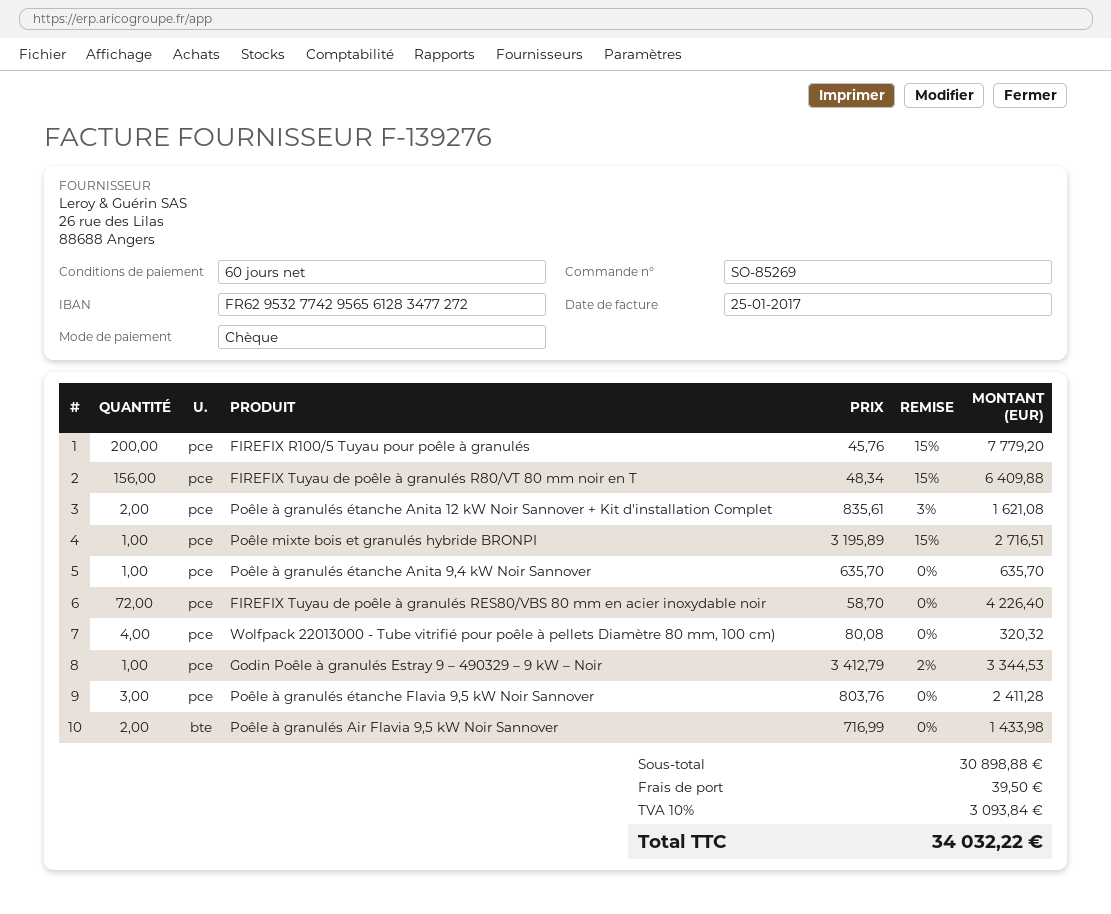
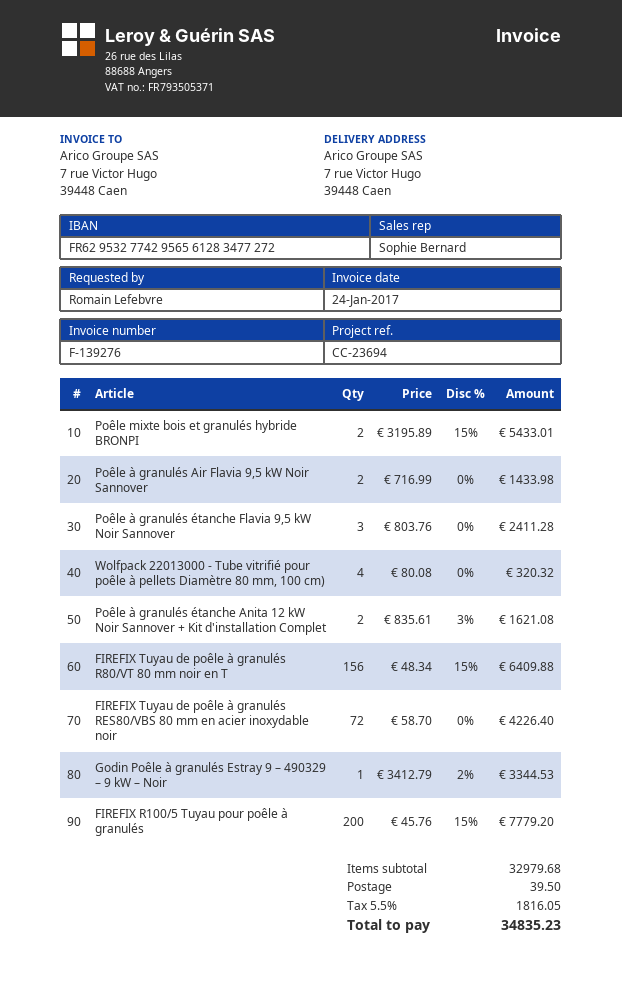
invoice date: 2017-01-25 -> 2017-01-24
Poêle mixte bois et granulés hybride BRONPI: 1 x 3195.89 - 15% = 2716.51 -> 2 x 3195.89 - 15% = 5433.01
Poêle à granulés étanche Anita 9,4 kW Noir Sannover: 1 x 635.70 = 635.70 -> none
subtotal: 30898.88 -> 32979.68
tax: 10% = 3093.84 -> 5.5% = 1816.05
total: 34032.22 -> 34835.23

